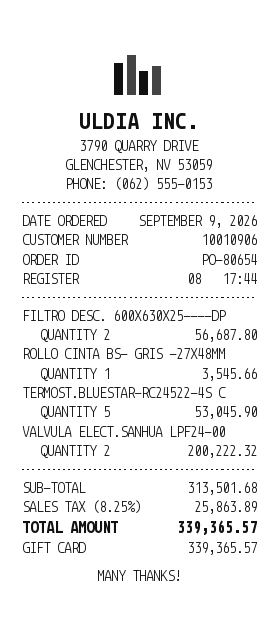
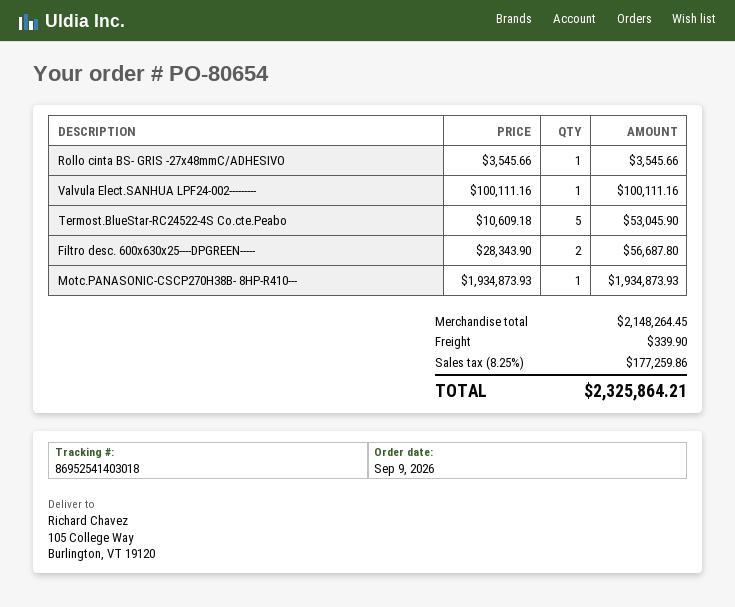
VALVULA ELECT.SANHUA LPF24-00: 2 for 200222.32 -> 1 for 100111.16
Motc.PANASONIC-CSCP270H38B- 8HP-R410---: none -> 1 for 1934873.93
subtotal: 313501.68 -> 2148264.45
shipping: none -> 339.90
tax: 8.25% = 25863.89 -> 8.25% = 177259.86
total: 339365.57 -> 2325864.21

